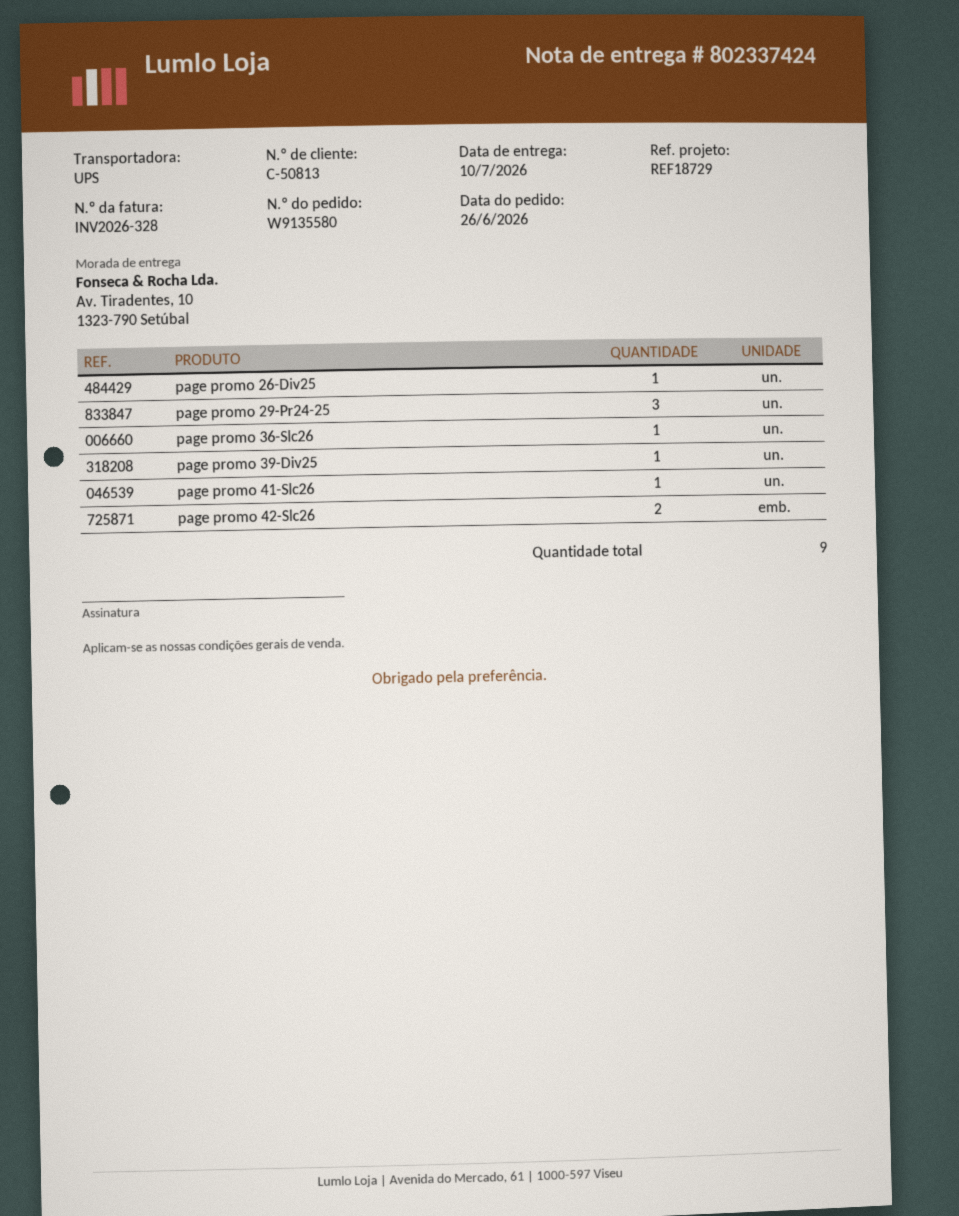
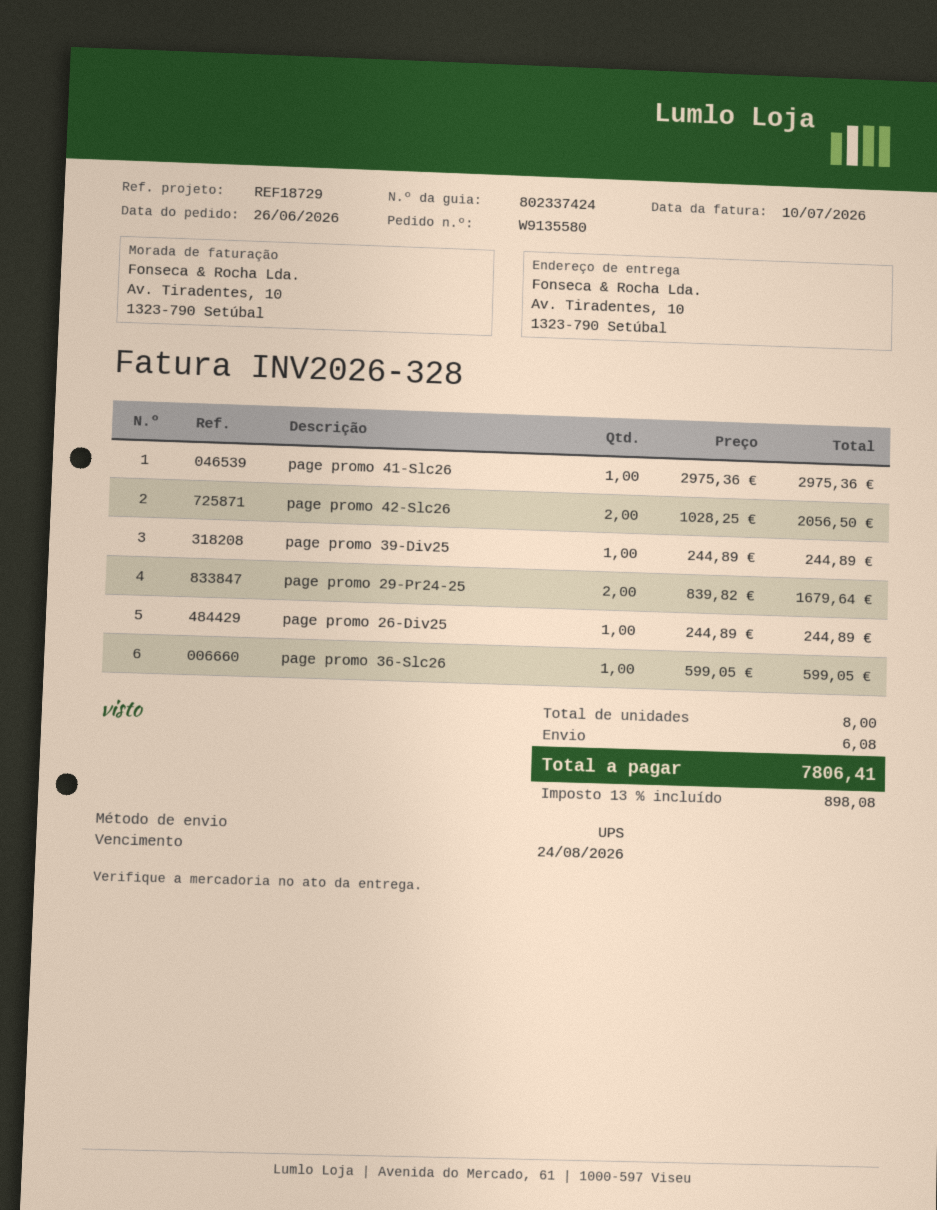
page promo 29-Pr24-25: 3 -> 2
total quantity: 9 -> 8

